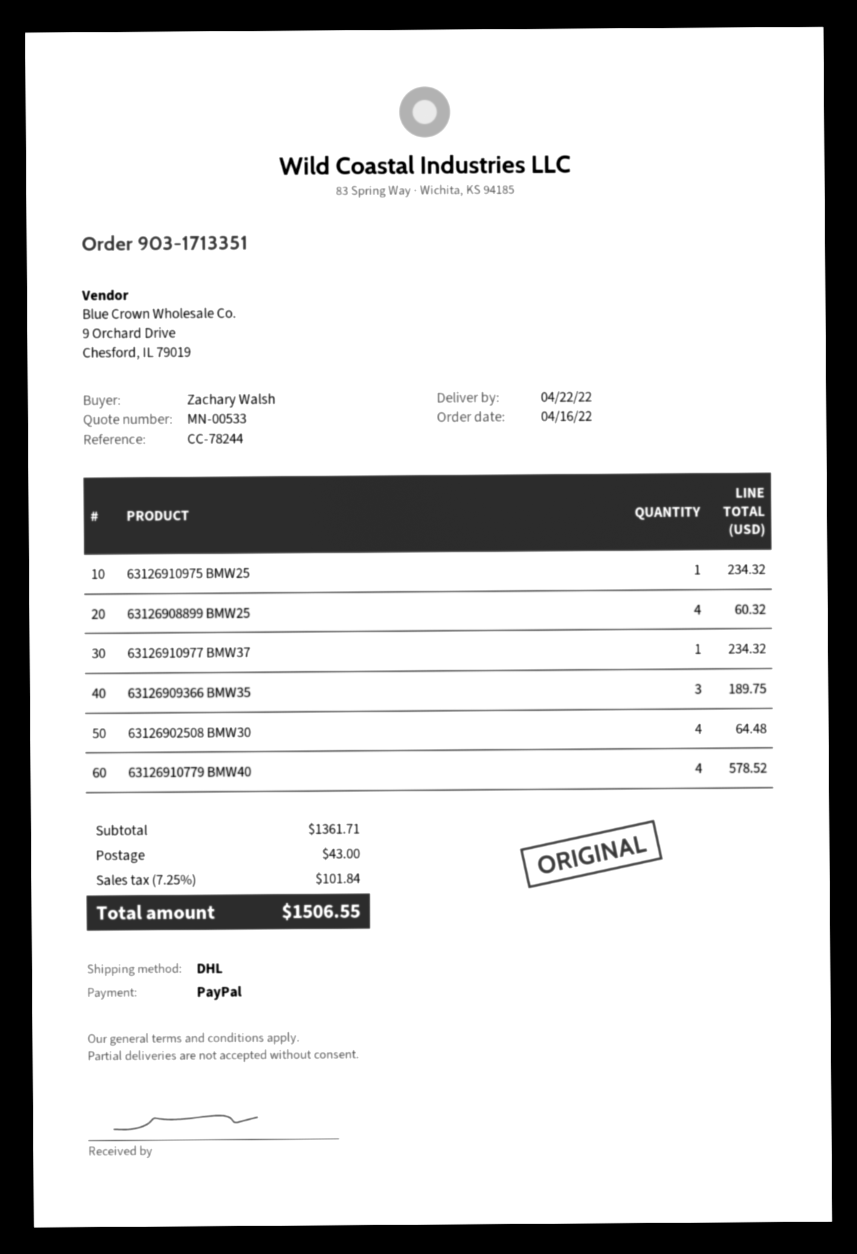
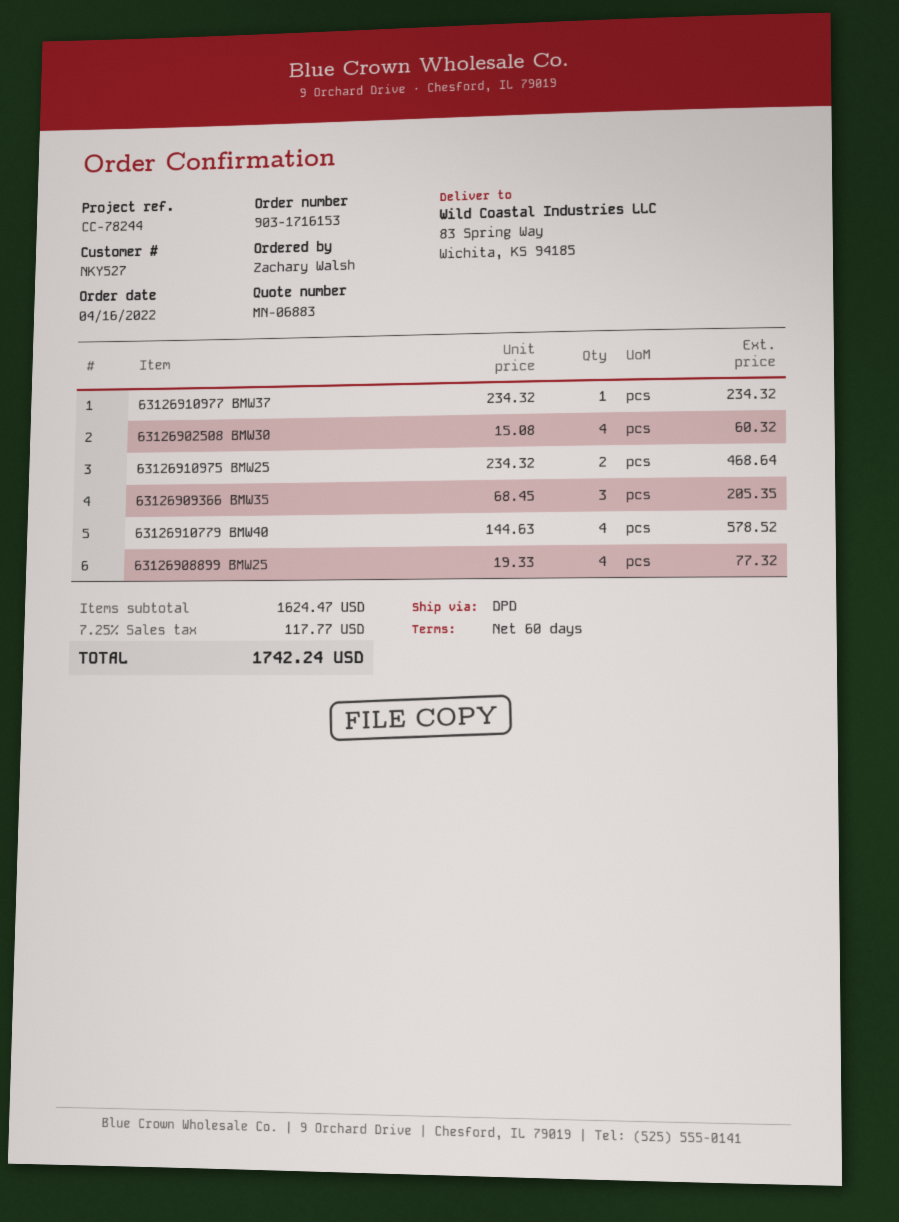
quote number: MN-00533 -> MN-06883
order number: 903-1713351 -> 903-1716153
shipping method: DHL -> DPD
63126910975 BMW25: 1 for 234.32 -> 2 for 468.64
63126908899 BMW25: 4 for 60.32 -> 4 for 77.32
63126909366 BMW35: 3 for 189.75 -> 3 for 205.35
63126902508 BMW30: 4 for 64.48 -> 4 for 60.32
subtotal: 1361.71 -> 1624.47
shipping: 43.00 -> none
tax: 7.25% = 101.84 -> 7.25% = 117.77
total: 1506.55 -> 1742.24

